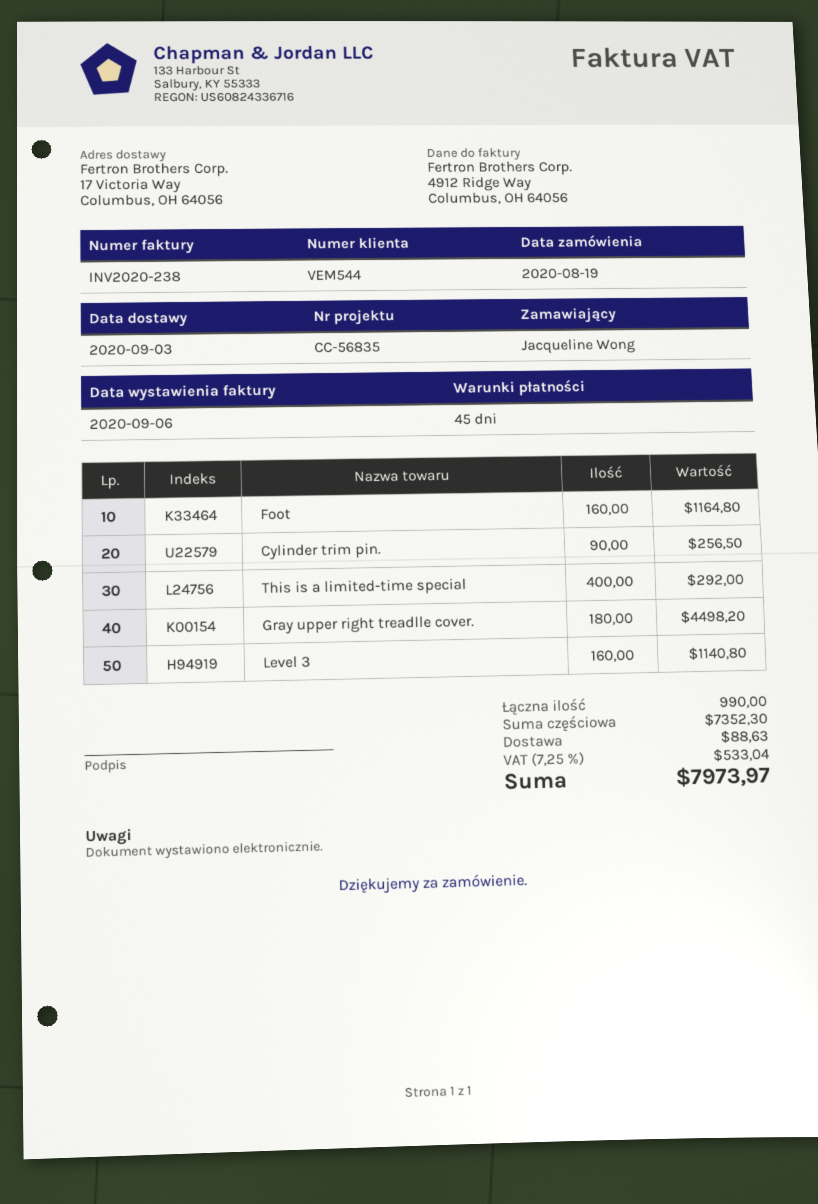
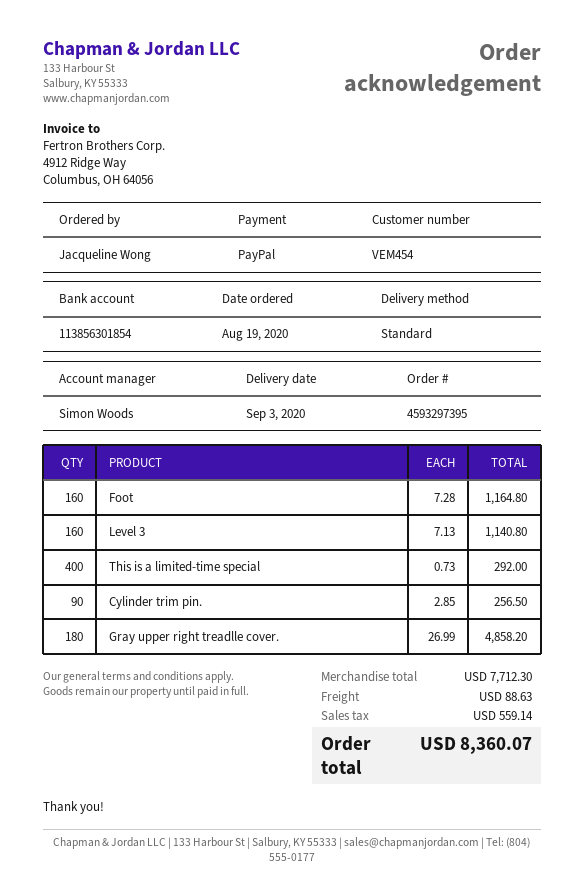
customer number: VEM544 -> VEM454
Gray upper right treadlle cover.: 180 for 4498.20 -> 180 for 4858.20
subtotal: 7352.30 -> 7712.30
tax: 533.04 -> 559.14
total: 7973.97 -> 8360.07

